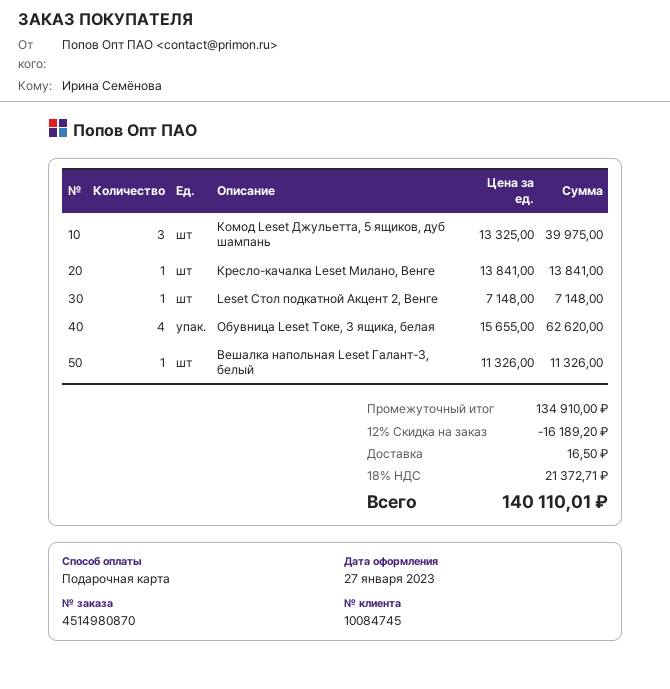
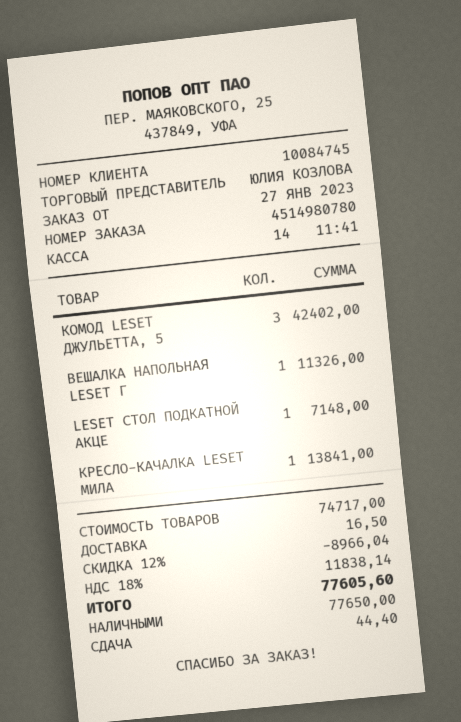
order number: 4514980870 -> 4514980780
payment method: gift card -> cash
Комод Leset Джульетта, 5 ящиков, дуб шампань: 3 for 39975.00 -> 3 for 42402.00
Обувница Leset Токе, 3 ящика, белая: 4 for 62620.00 -> none
subtotal: 134910.00 -> 74717.00
discount: 12% = 16189.20 -> 12% = 8966.04
tax: 18% = 21372.71 -> 18% = 11838.14
total: 140110.01 -> 77605.60

